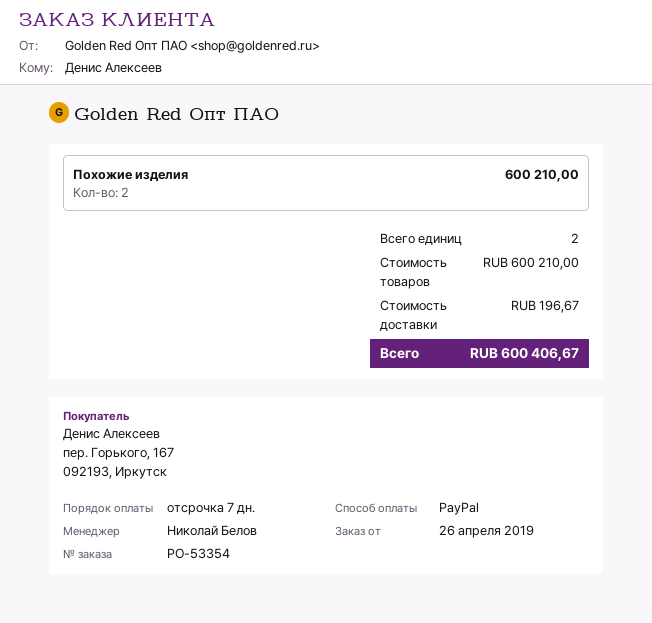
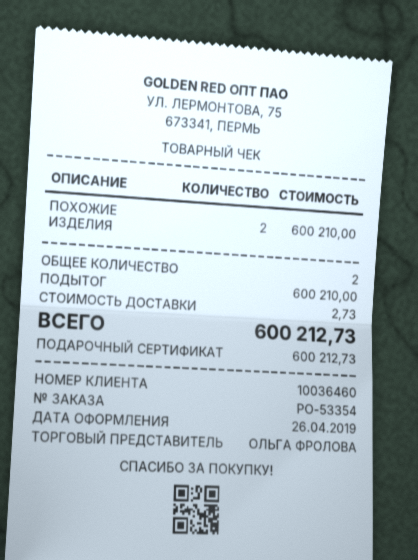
sales rep: Николай Белов -> ОЛЬГА ФРОЛОВА
payment method: PayPal -> gift card
shipping: 196.67 -> 2.73
total: 600406.67 -> 600212.73

